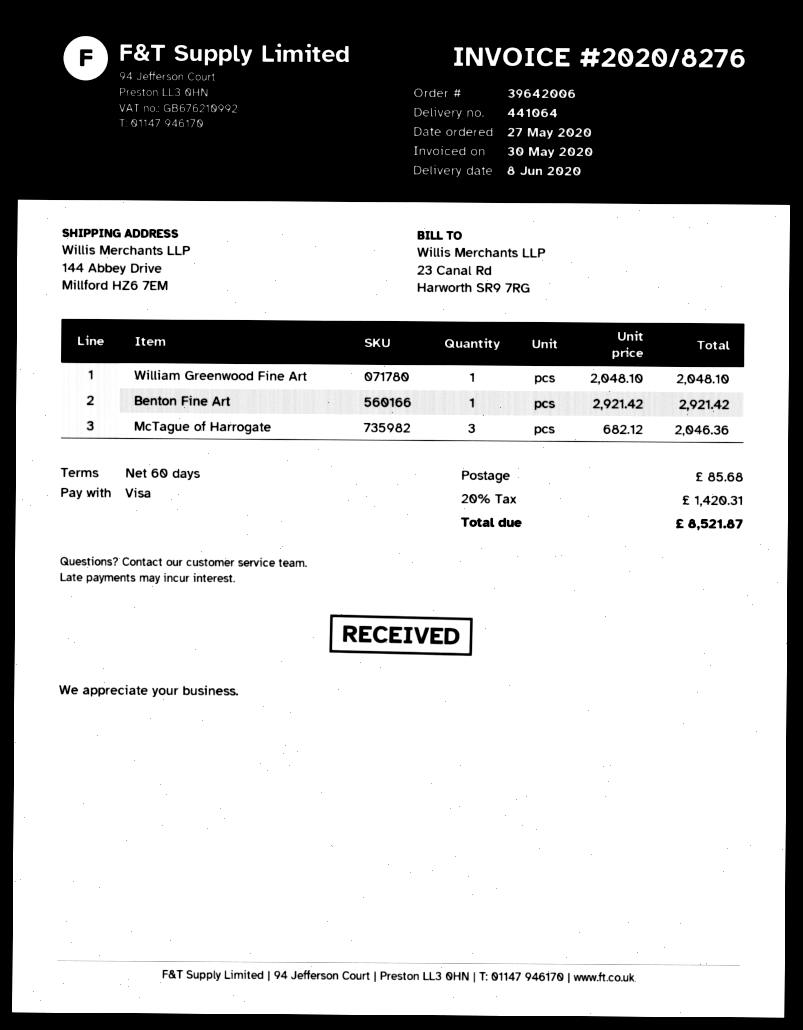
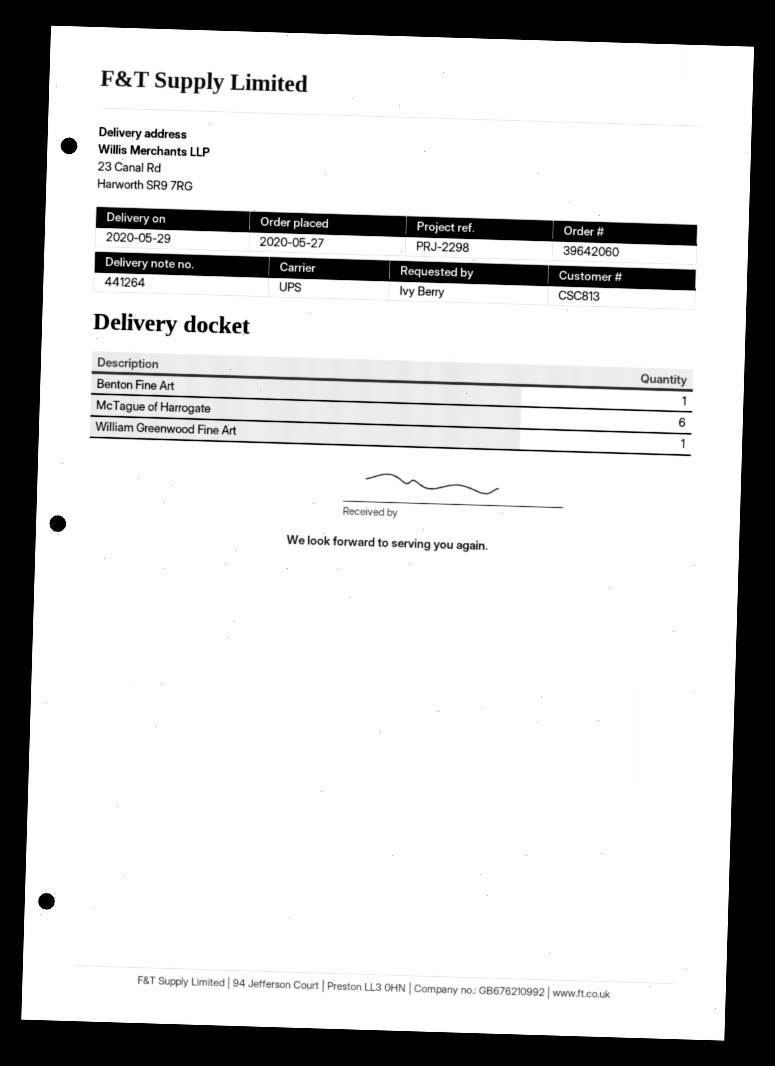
order number: 39642006 -> 39642060
delivery note number: 441064 -> 441264
delivery date: 2020-06-08 -> 2020-05-29
ship to: 144 Abbey Drive, Millford HZ6 7EM -> 23 Canal Rd, Harworth SR9 7RG
McTague of Harrogate: 3 -> 6

